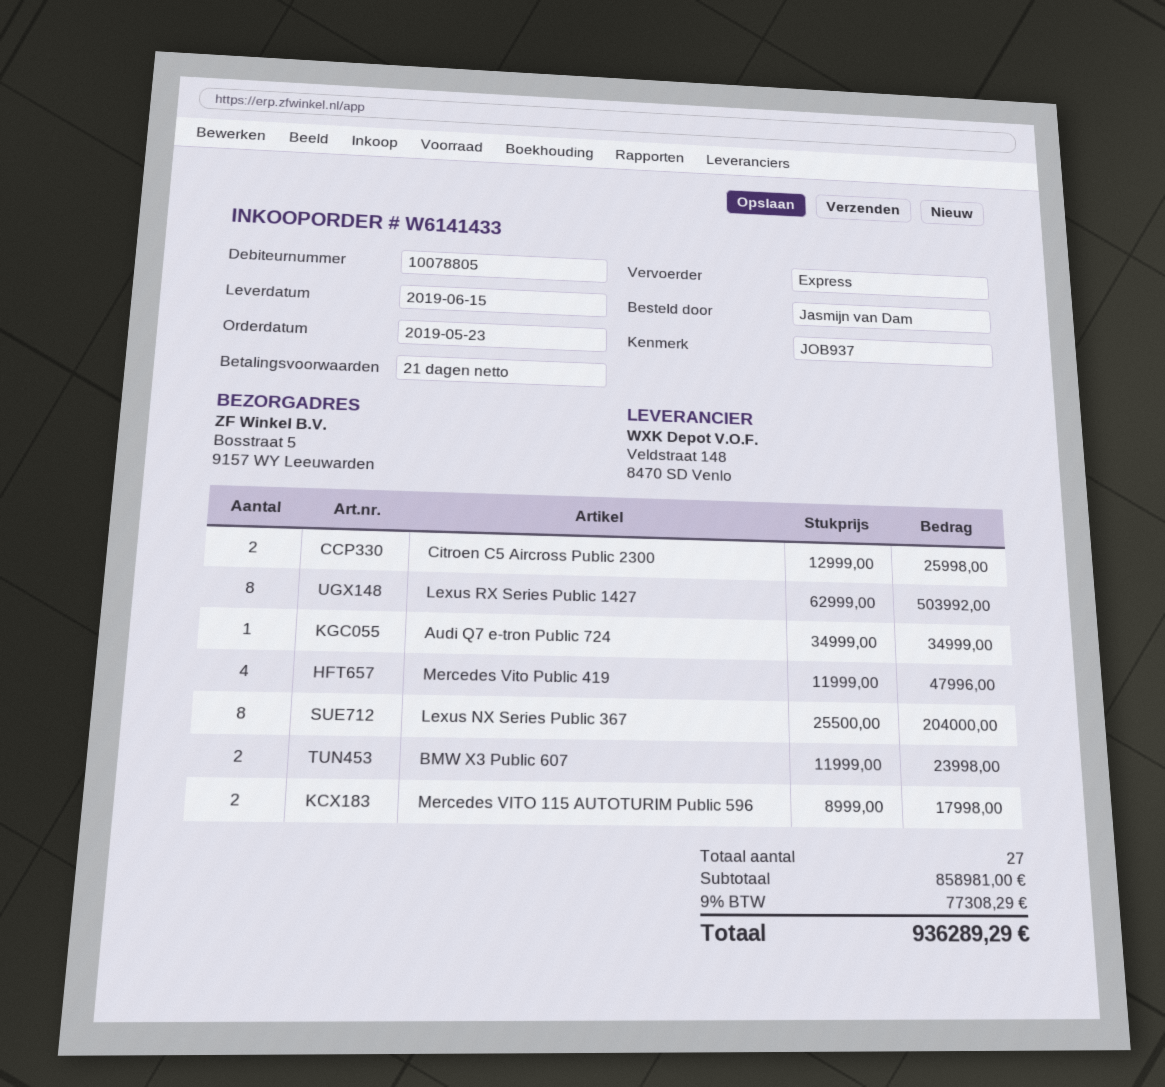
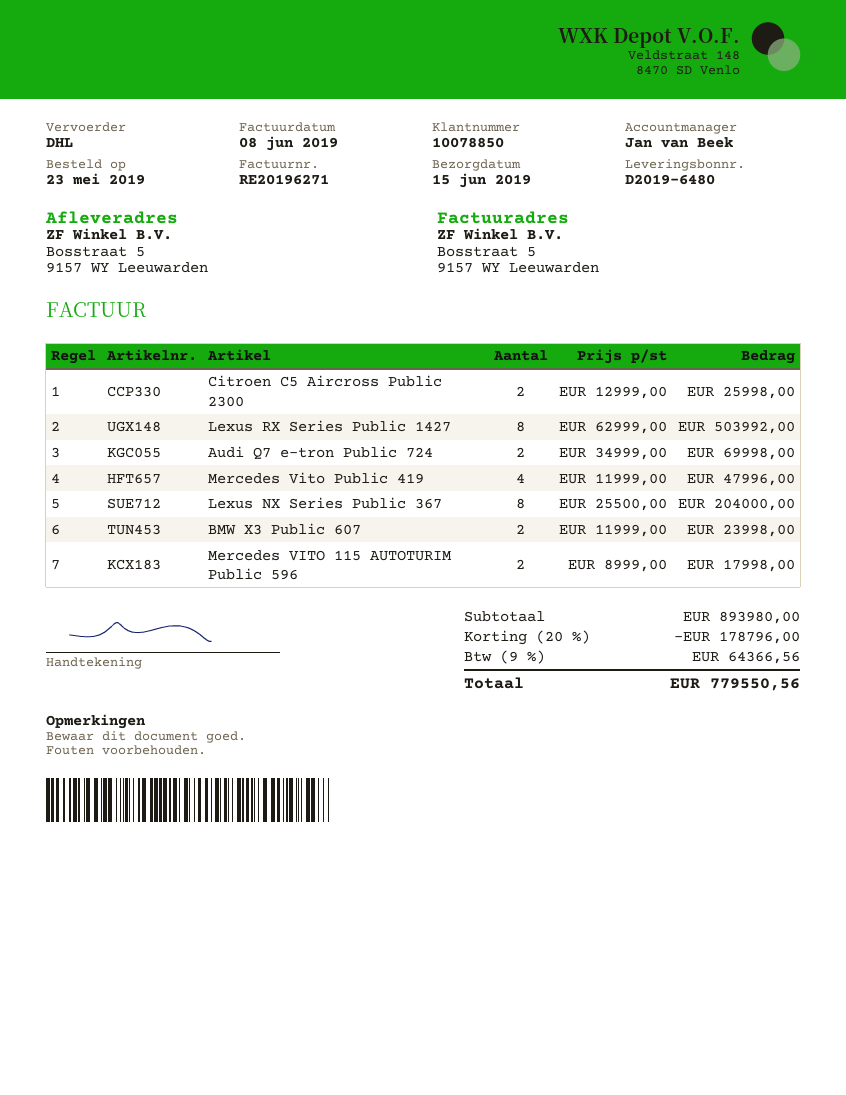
customer number: 10078805 -> 10078850
shipping method: express -> DHL
Audi Q7 e-tron Public 724: 1 x 34999.00 = 34999.00 -> 2 x 34999.00 = 69998.00
subtotal: 858981.00 -> 893980.00
discount: none -> 20% = 178796.00
tax: 9% = 77308.29 -> 9% = 64366.56
total: 936289.29 -> 779550.56

